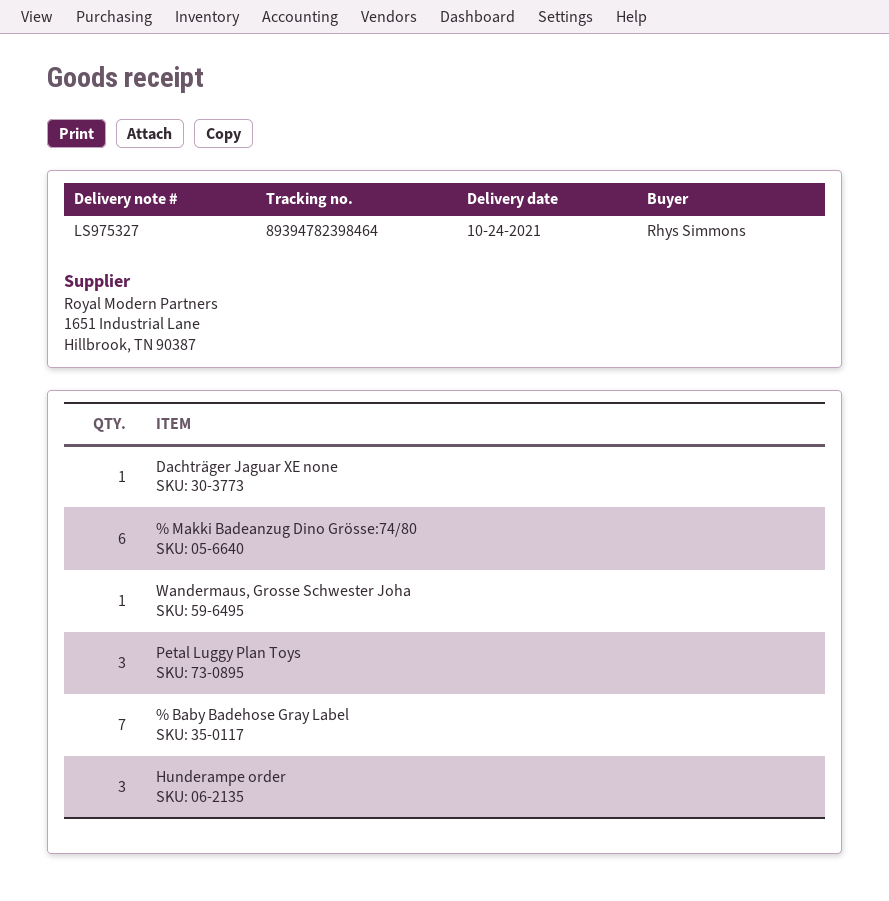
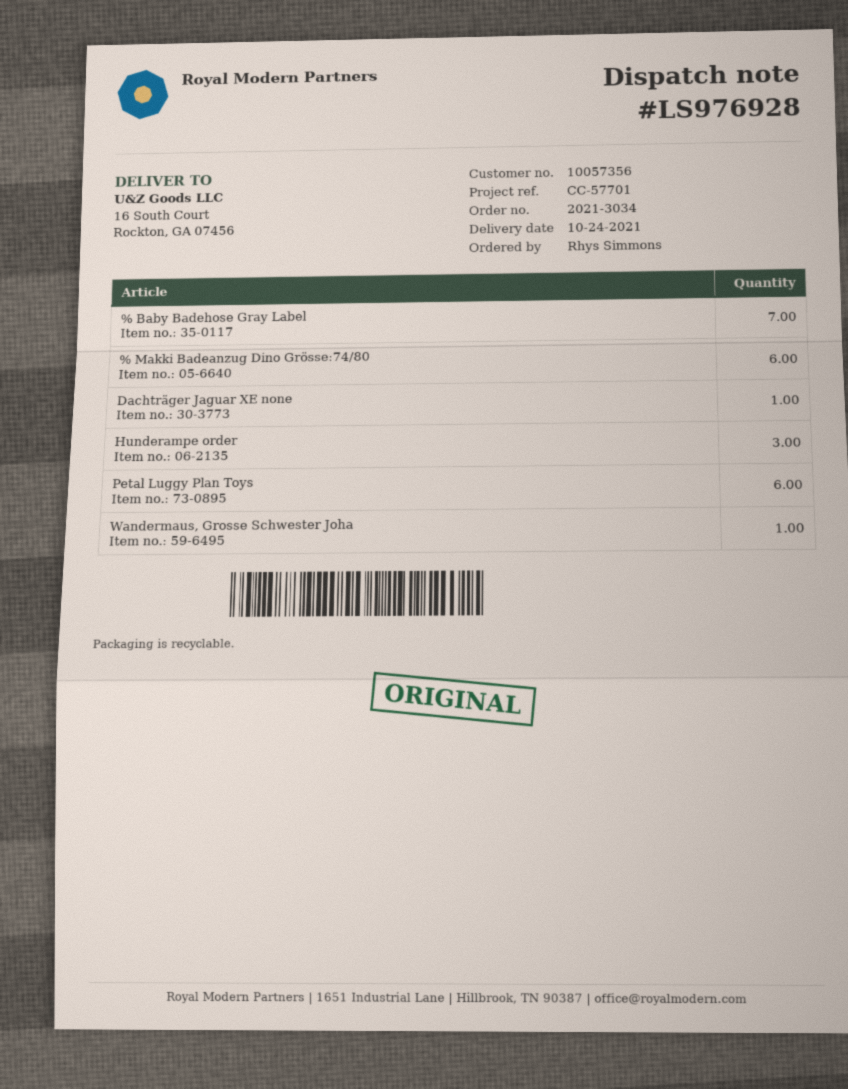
delivery note number: LS975327 -> LS976928
Petal Luggy Plan Toys: 3 -> 6

